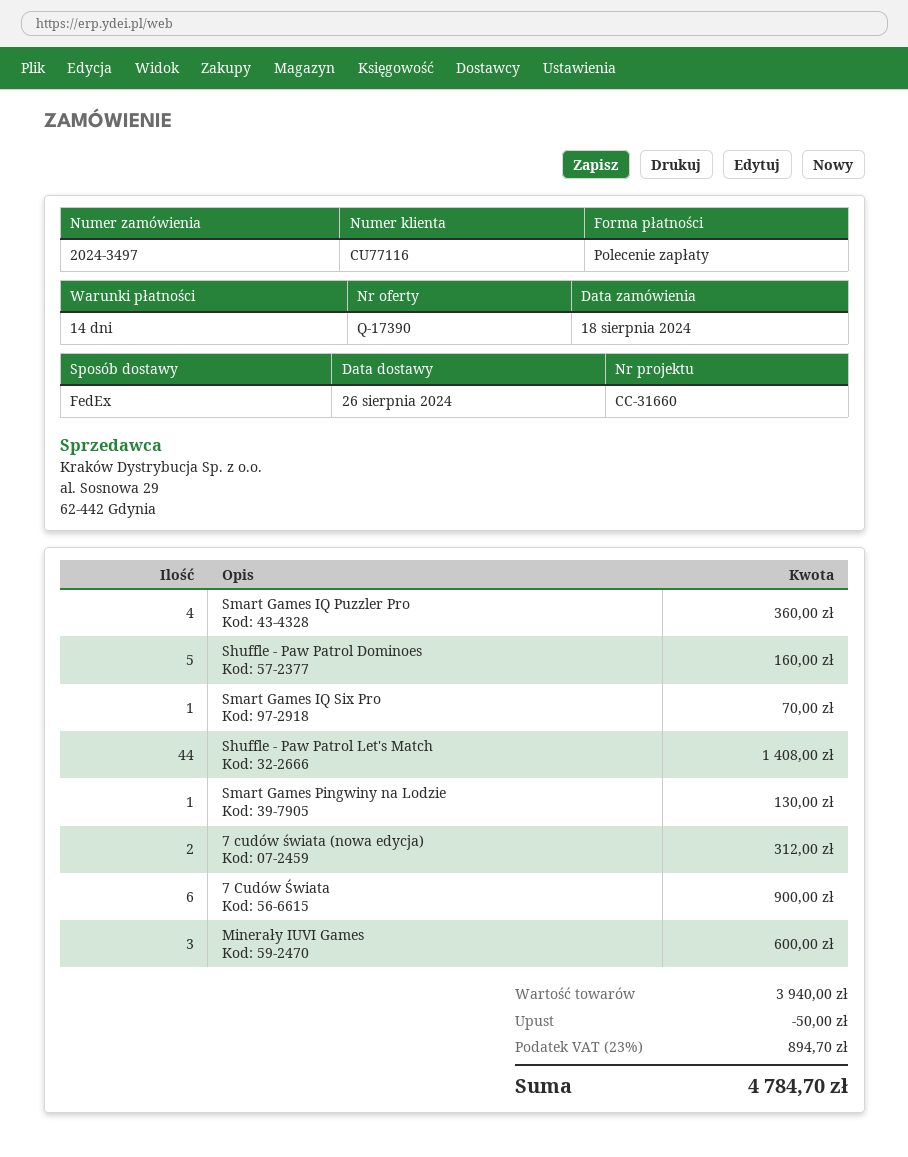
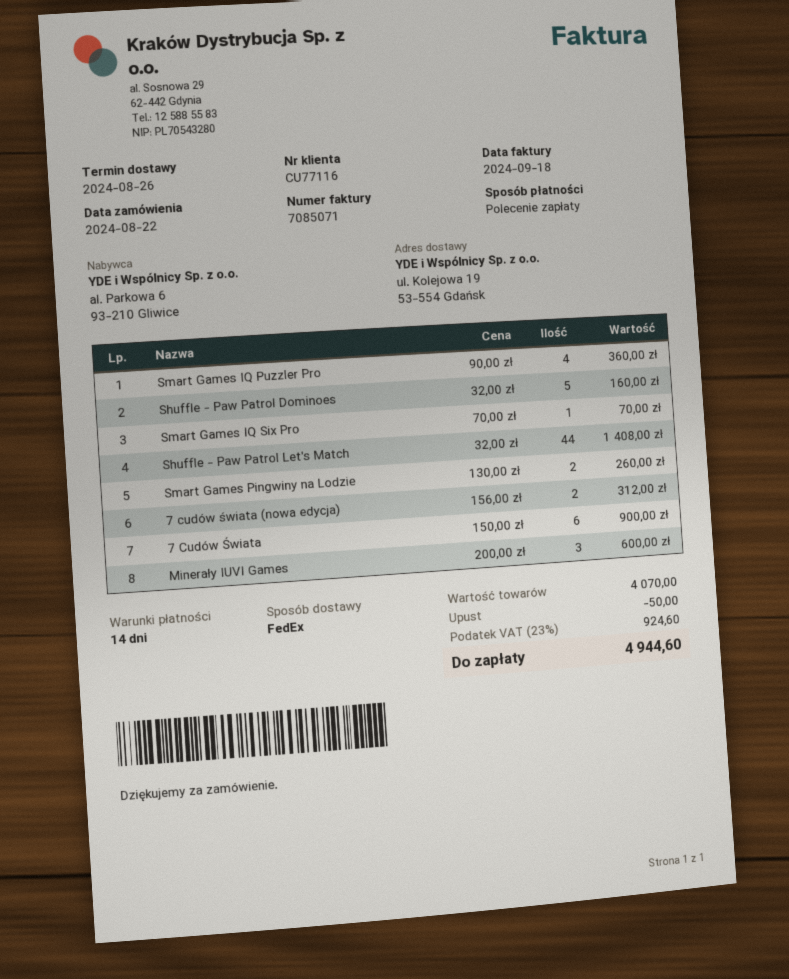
order date: 2024-08-18 -> 2024-08-22
Smart Games Pingwiny na Lodzie: 1 for 130.00 -> 2 for 260.00
subtotal: 3940.00 -> 4070.00
tax: 23% = 894.70 -> 23% = 924.60
total: 4784.70 -> 4944.60

